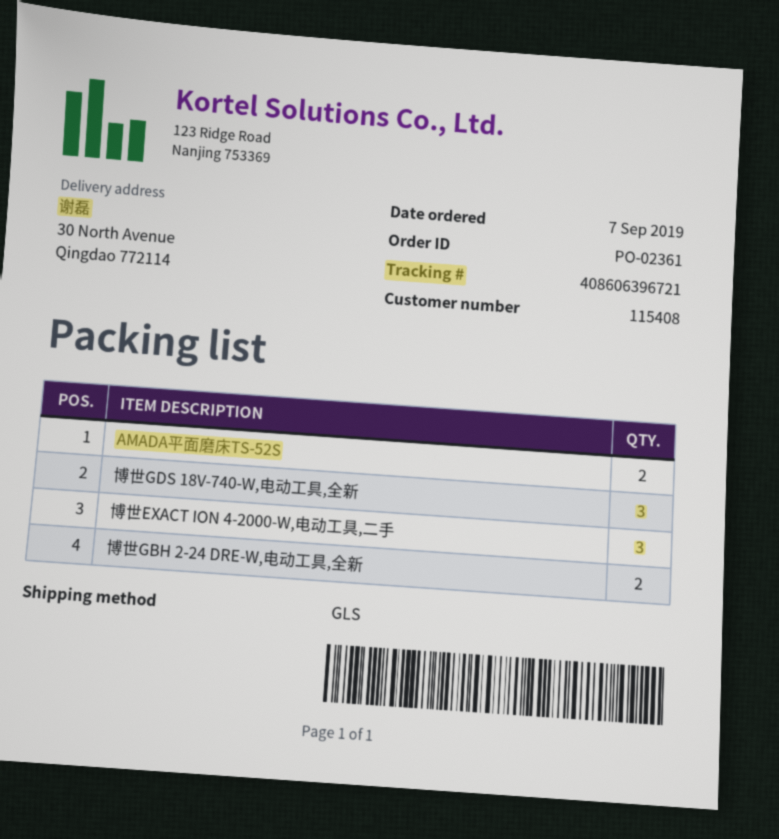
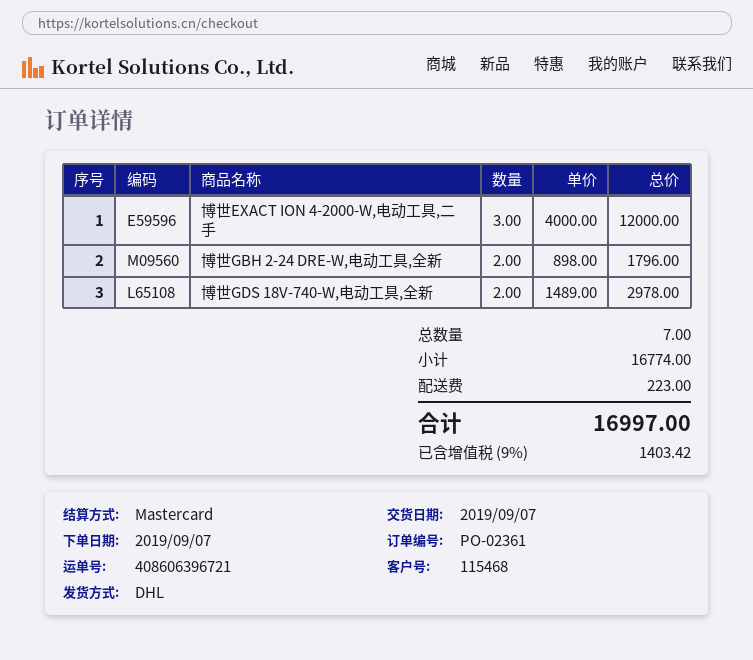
customer number: 115408 -> 115468
shipping method: GLS -> DHL
AMADA平面磨床TS-52S: 2 -> none
博世GDS 18V-740-W,电动工具,全新: 3 -> 2

